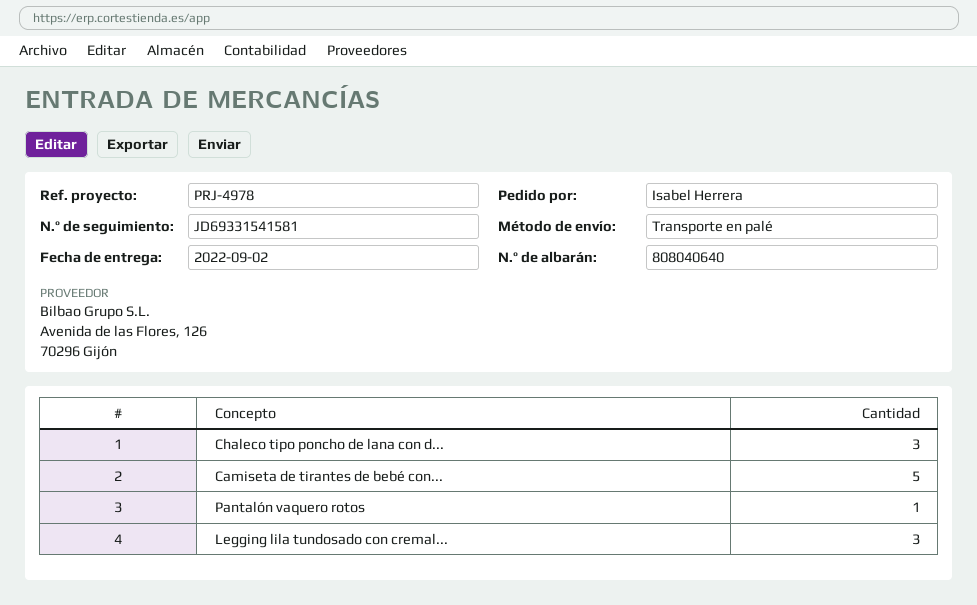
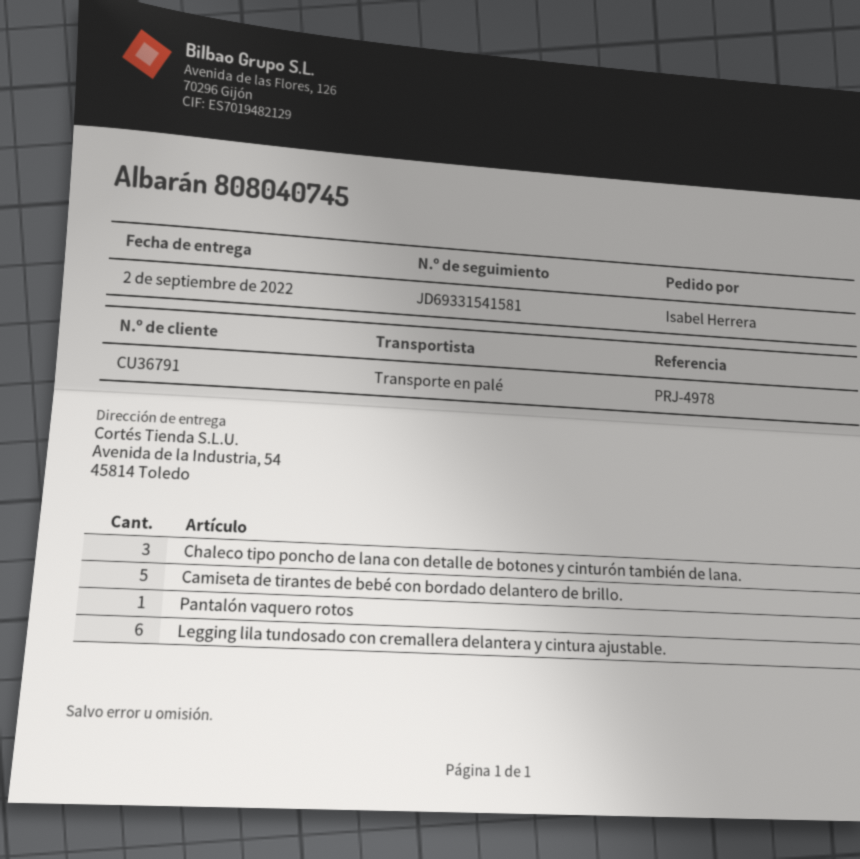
delivery note number: 808040640 -> 808040745
Legging lila tundosado con cremal...: 3 -> 6

